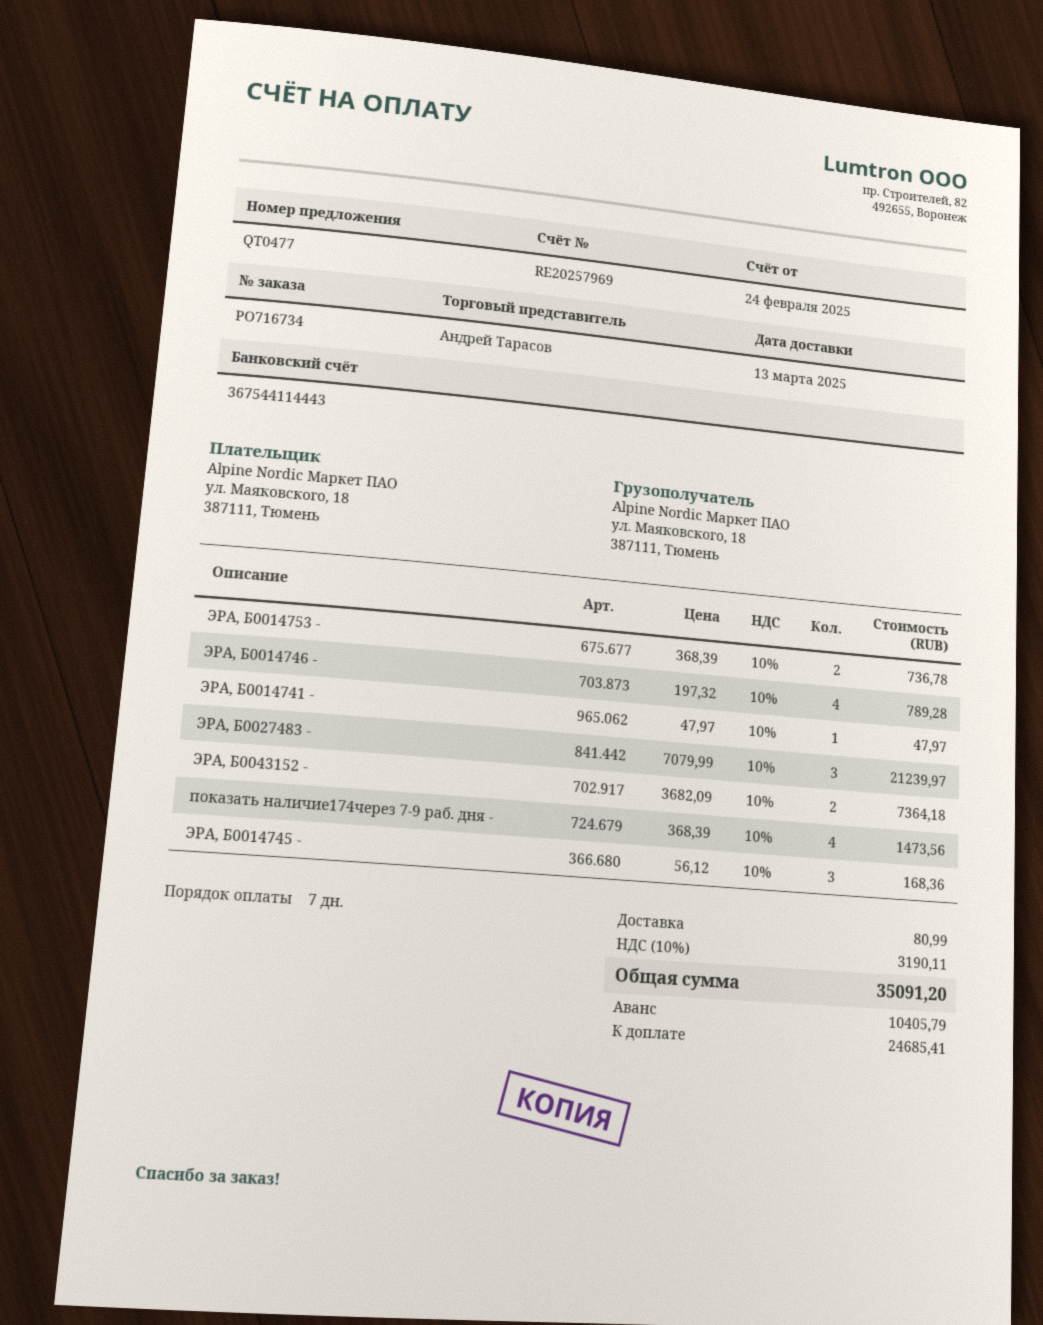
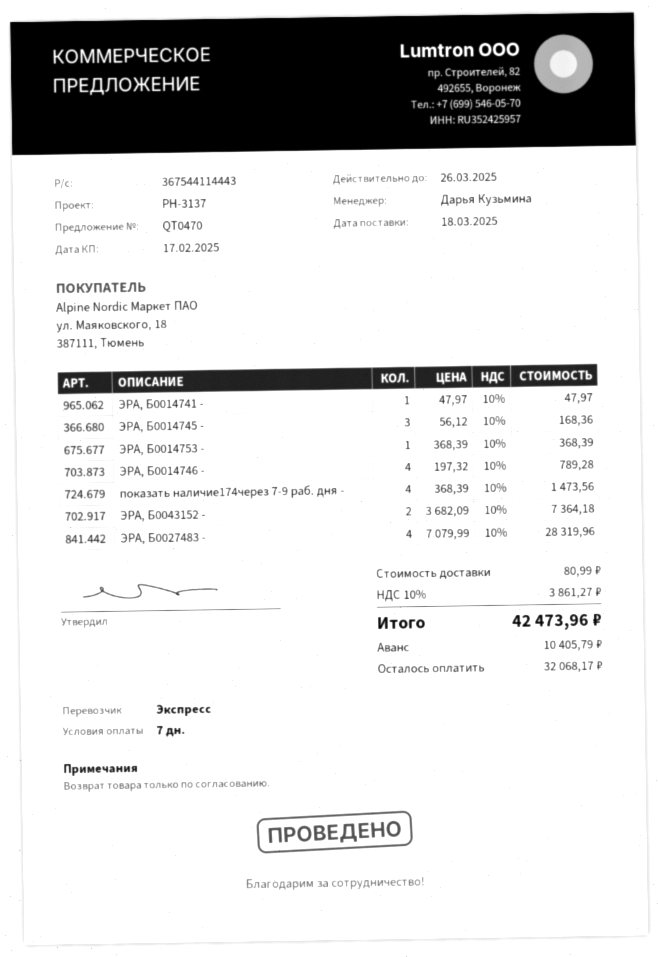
quote number: QT0477 -> QT0470
delivery date: 2025-03-13 -> 2025-03-18
sales rep: Андрей Тарасов -> Дарья Кузьмина
ЭРА, Б0014753 -: 2 x 368.39 = 736.78 -> 1 x 368.39 = 368.39
ЭРА, Б0027483 -: 3 x 7079.99 = 21239.97 -> 4 x 7079.99 = 28319.96
tax: 10% = 3190.11 -> 10% = 3861.27
total: 35091.20 -> 42473.96
balance: 24685.41 -> 32068.17

